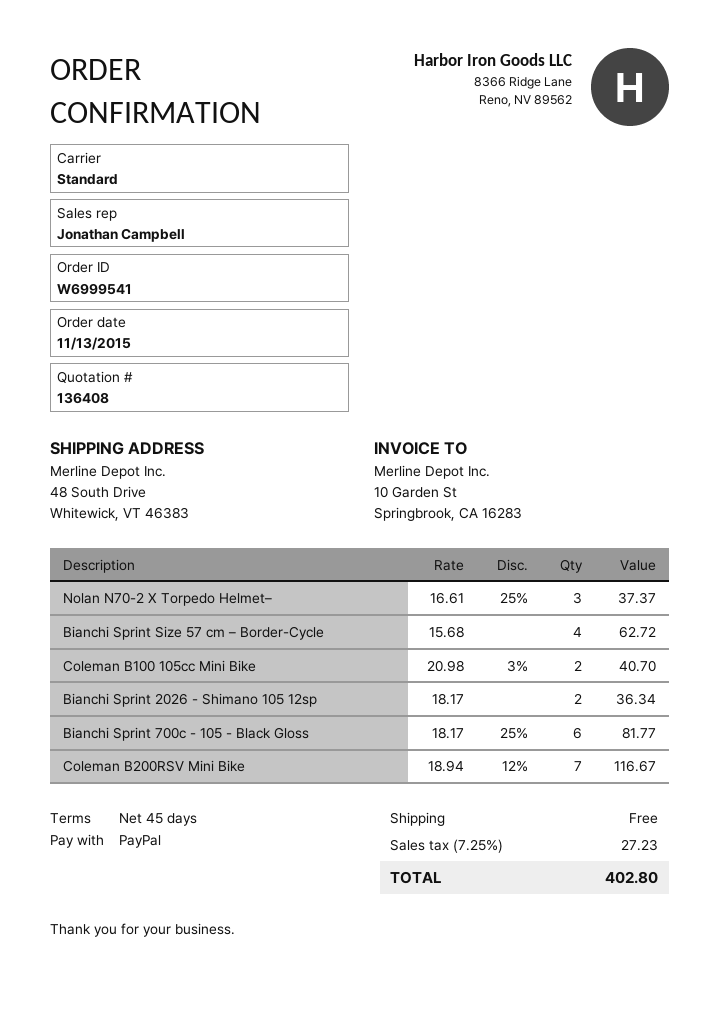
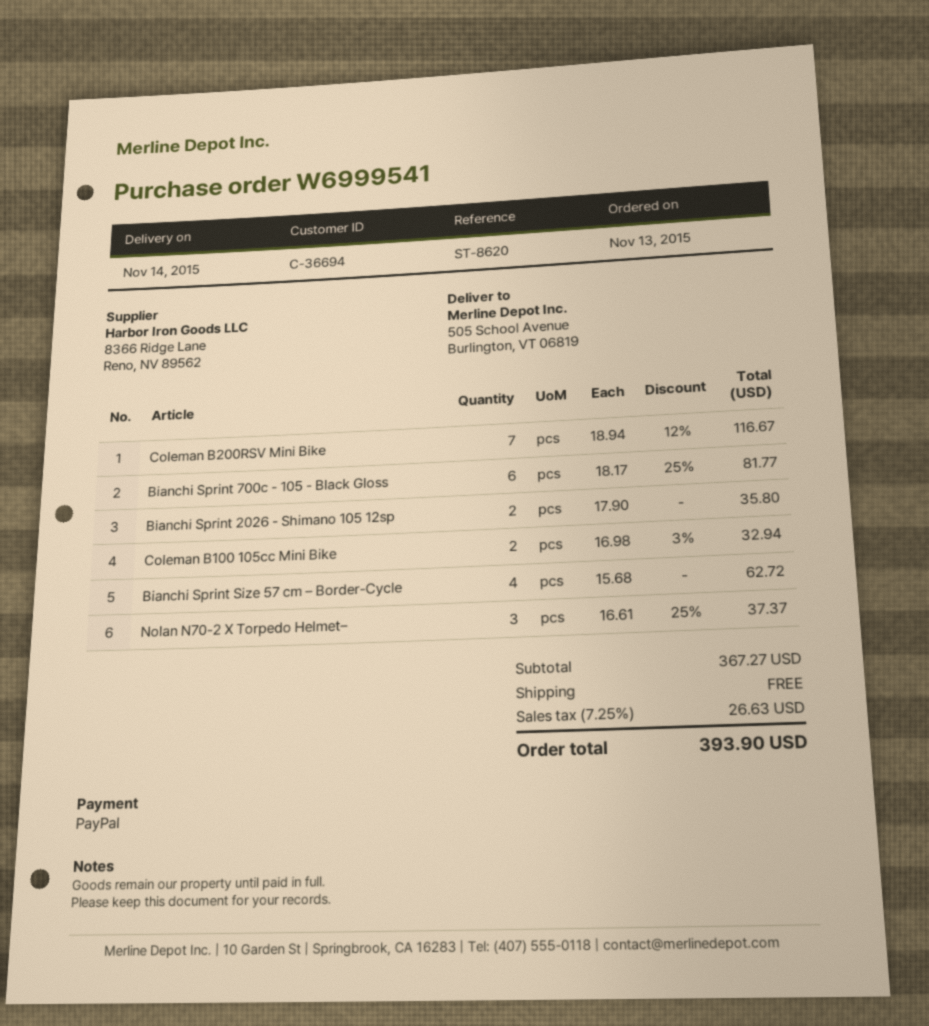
ship to: 48 South Drive, Whitewick, VT 46383 -> 505 School Avenue, Burlington, VT 06819
Coleman B100 105cc Mini Bike: 2 x 20.98 - 3% = 40.70 -> 2 x 16.98 - 3% = 32.94
Bianchi Sprint 2026 - Shimano 105 12sp: 2 x 18.17 = 36.34 -> 2 x 17.90 = 35.80
tax: 7.25% = 27.23 -> 7.25% = 26.63
total: 402.80 -> 393.90

